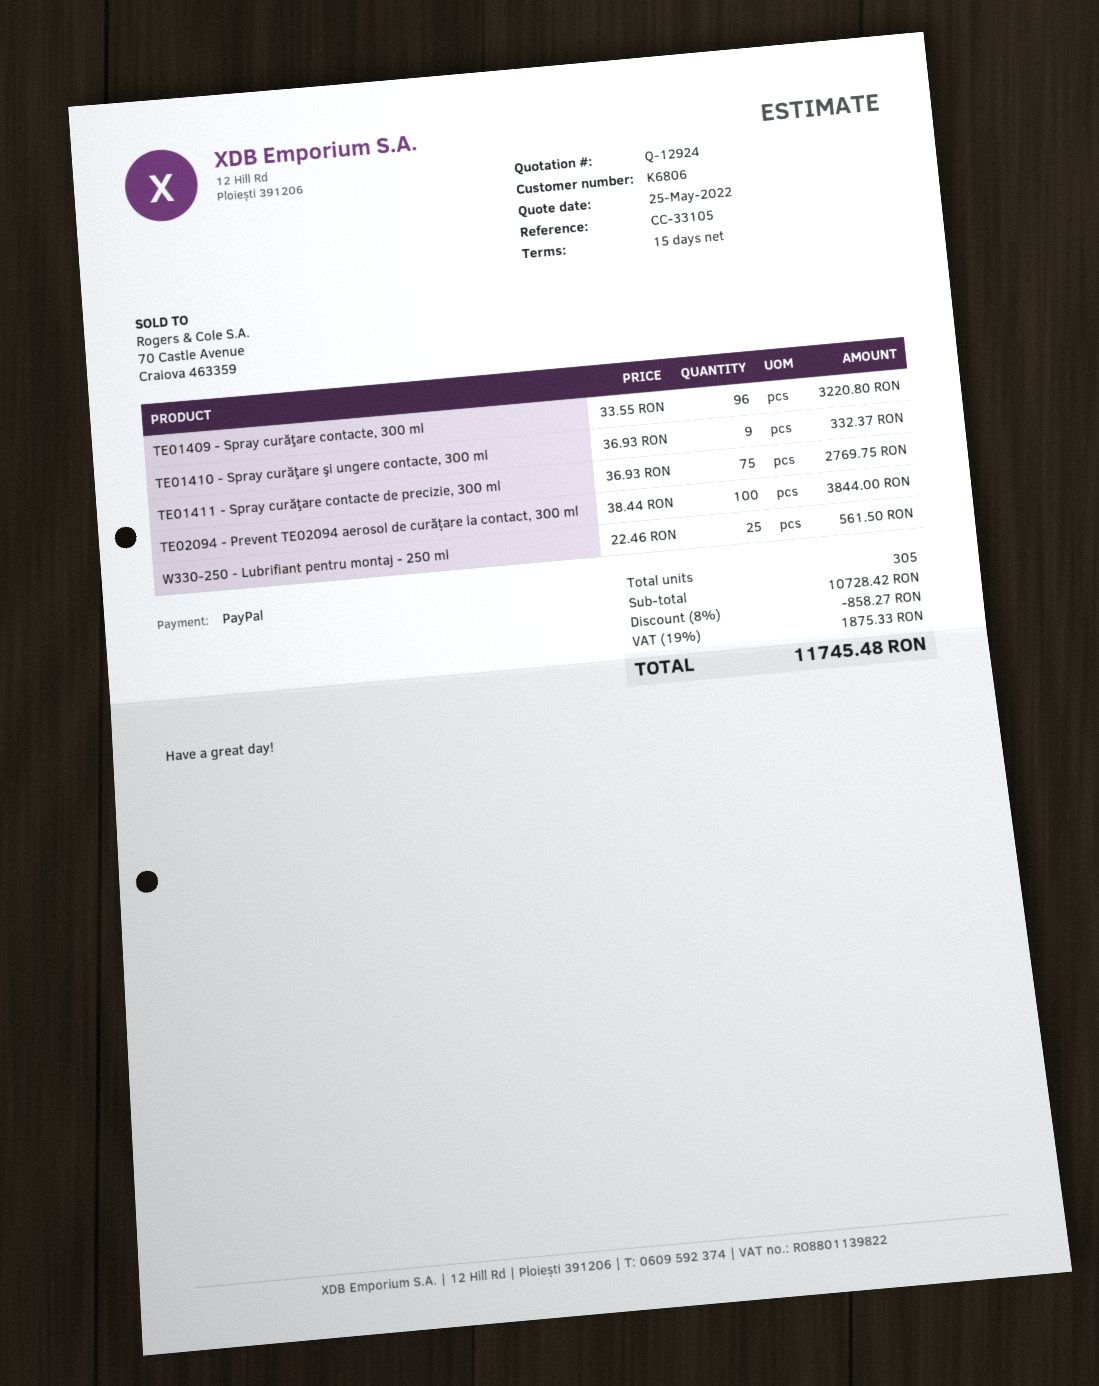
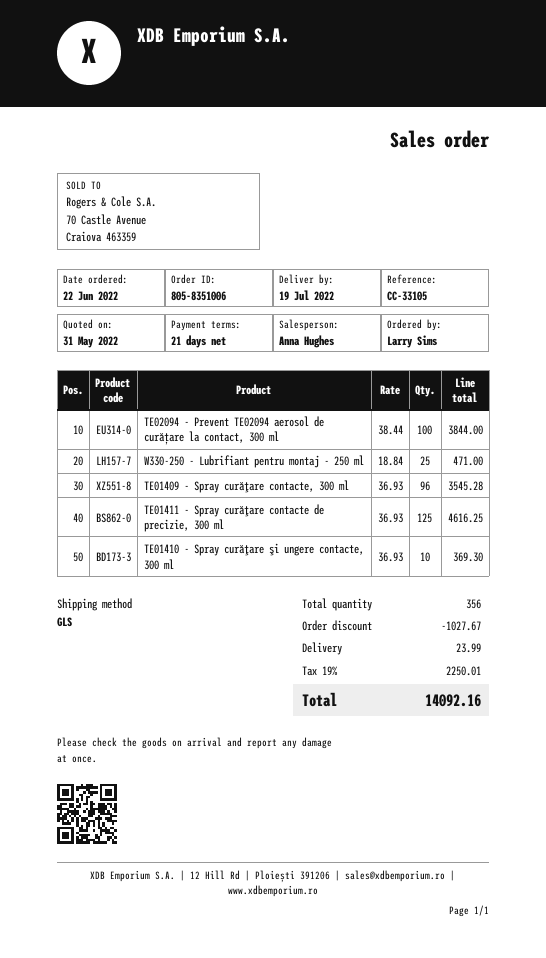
quote date: 2022-05-25 -> 2022-05-31
payment terms: 15 days -> 21 days
TE01409 - Spray curăţare contacte, 300 ml: 96 x 33.55 = 3220.80 -> 96 x 36.93 = 3545.28
TE01410 - Spray curăţare şi ungere contacte, 300 ml: 9 x 36.93 = 332.37 -> 10 x 36.93 = 369.30
TE01411 - Spray curăţare contacte de precizie, 300 ml: 75 x 36.93 = 2769.75 -> 125 x 36.93 = 4616.25
W330-250 - Lubrifiant pentru montaj - 250 ml: 25 x 22.46 = 561.50 -> 25 x 18.84 = 471.00
total quantity: 305 -> 356
discount: 858.27 -> 1027.67
shipping: none -> 23.99
tax: 19% = 1875.33 -> 19% = 2250.01
total: 11745.48 -> 14092.16

